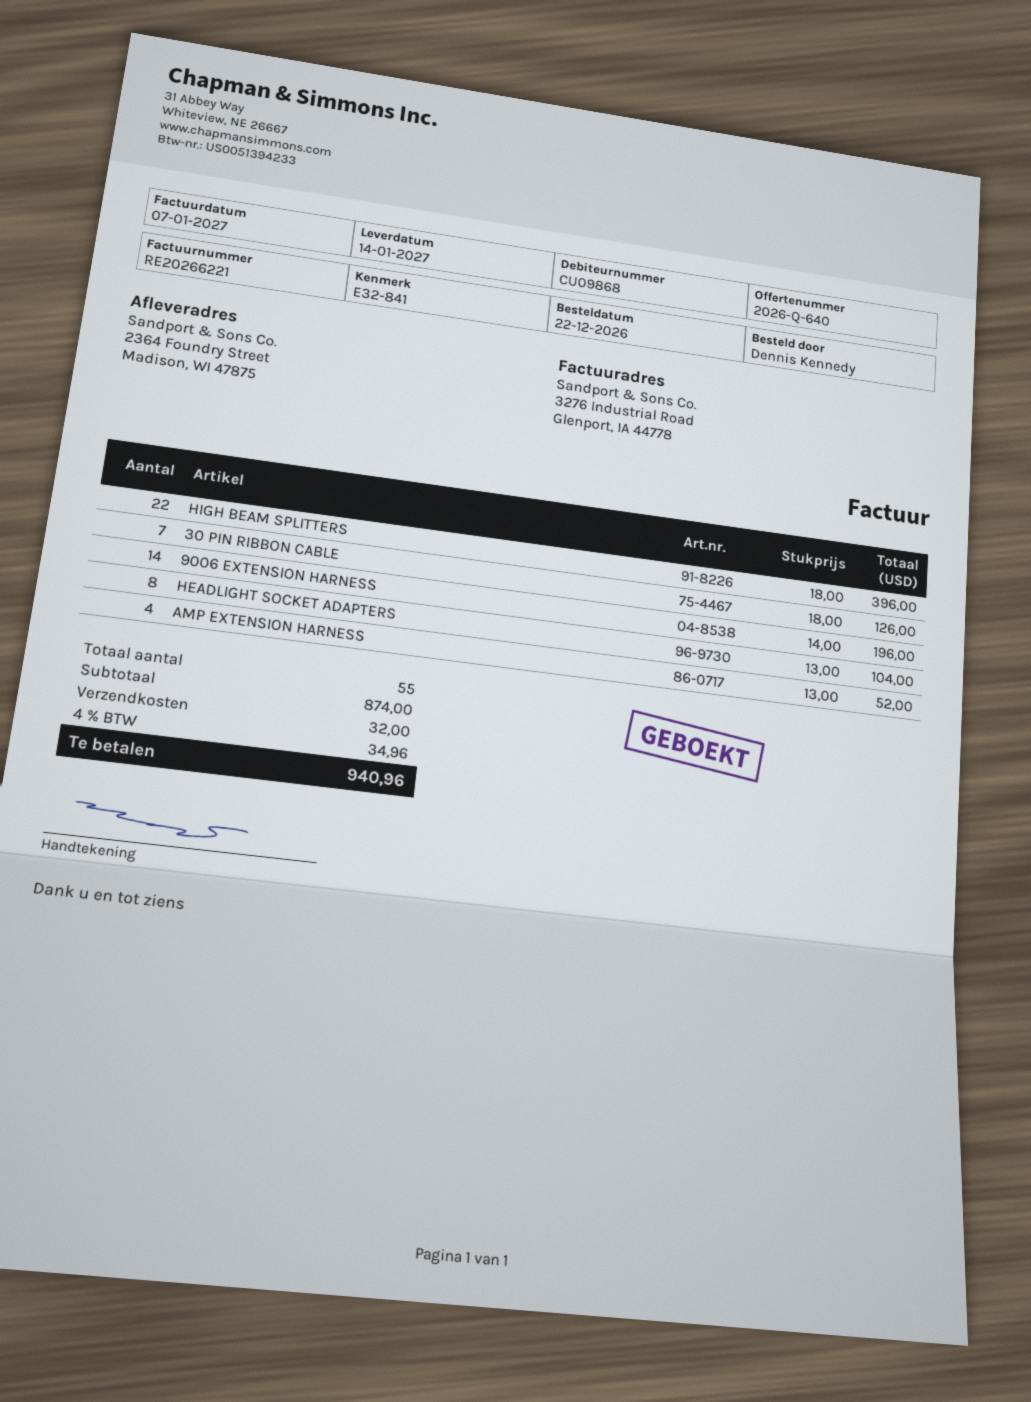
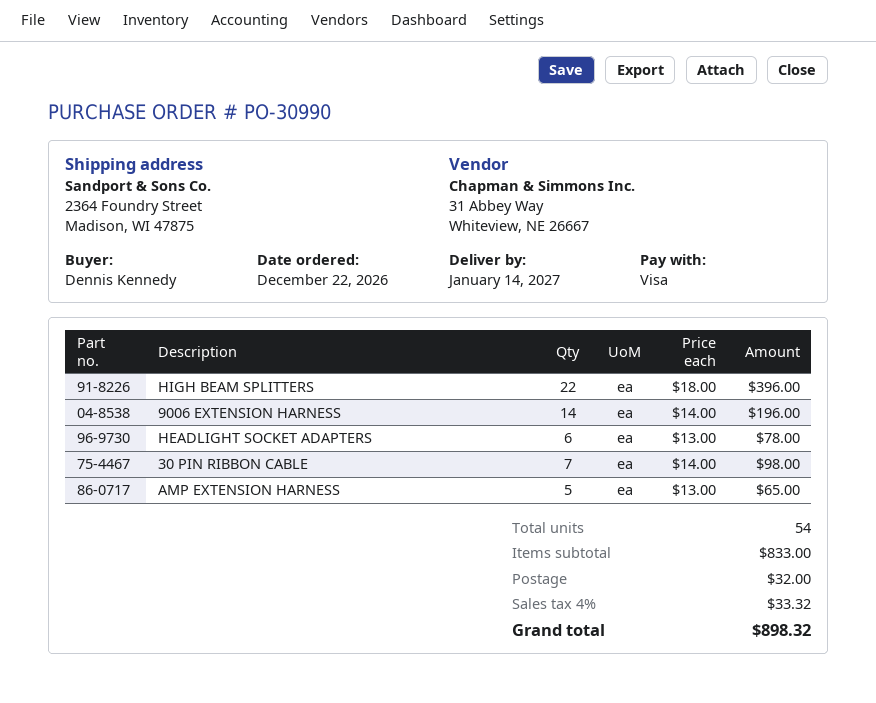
30 PIN RIBBON CABLE: 7 x 18.00 = 126.00 -> 7 x 14.00 = 98.00
HEADLIGHT SOCKET ADAPTERS: 8 x 13.00 = 104.00 -> 6 x 13.00 = 78.00
AMP EXTENSION HARNESS: 4 x 13.00 = 52.00 -> 5 x 13.00 = 65.00
total quantity: 55 -> 54
subtotal: 874.00 -> 833.00
tax: 4% = 34.96 -> 4% = 33.32
total: 940.96 -> 898.32

